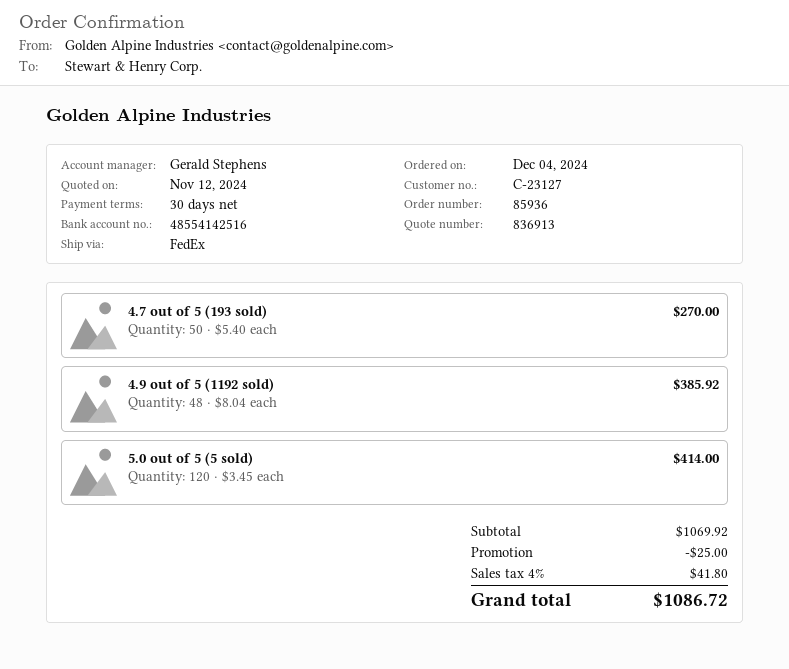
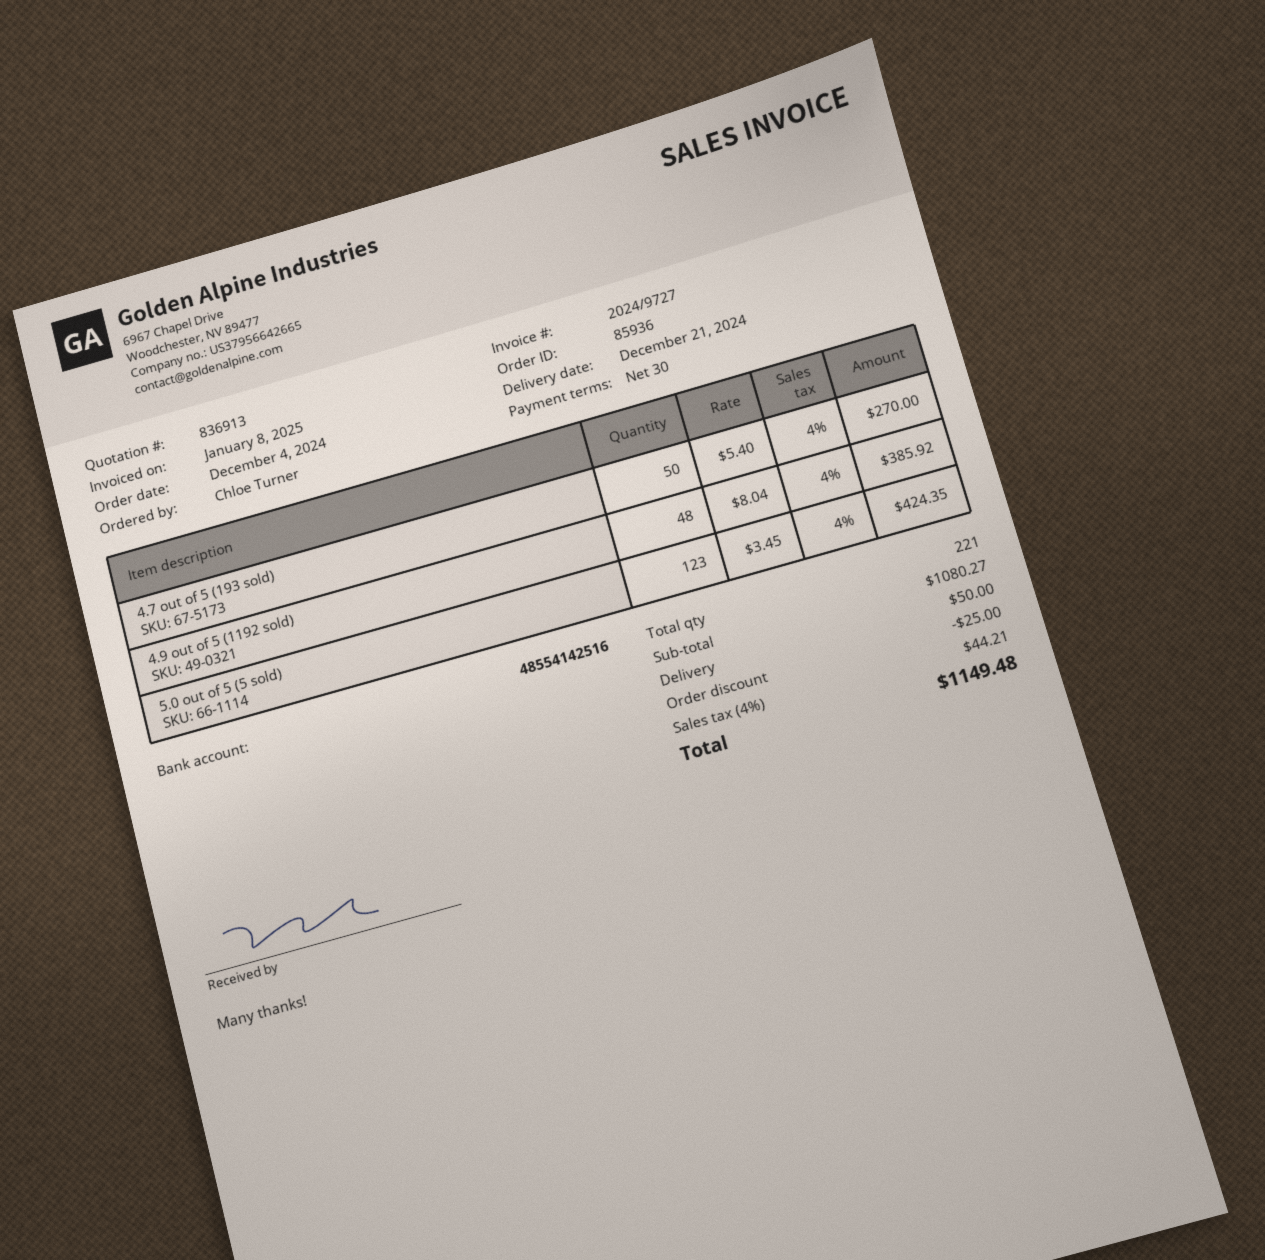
5.0 out of 5 (5 sold): 120 x 3.45 = 414.00 -> 123 x 3.45 = 424.35
subtotal: 1069.92 -> 1080.27
shipping: none -> 50.00
tax: 4% = 41.80 -> 4% = 44.21
total: 1086.72 -> 1149.48

